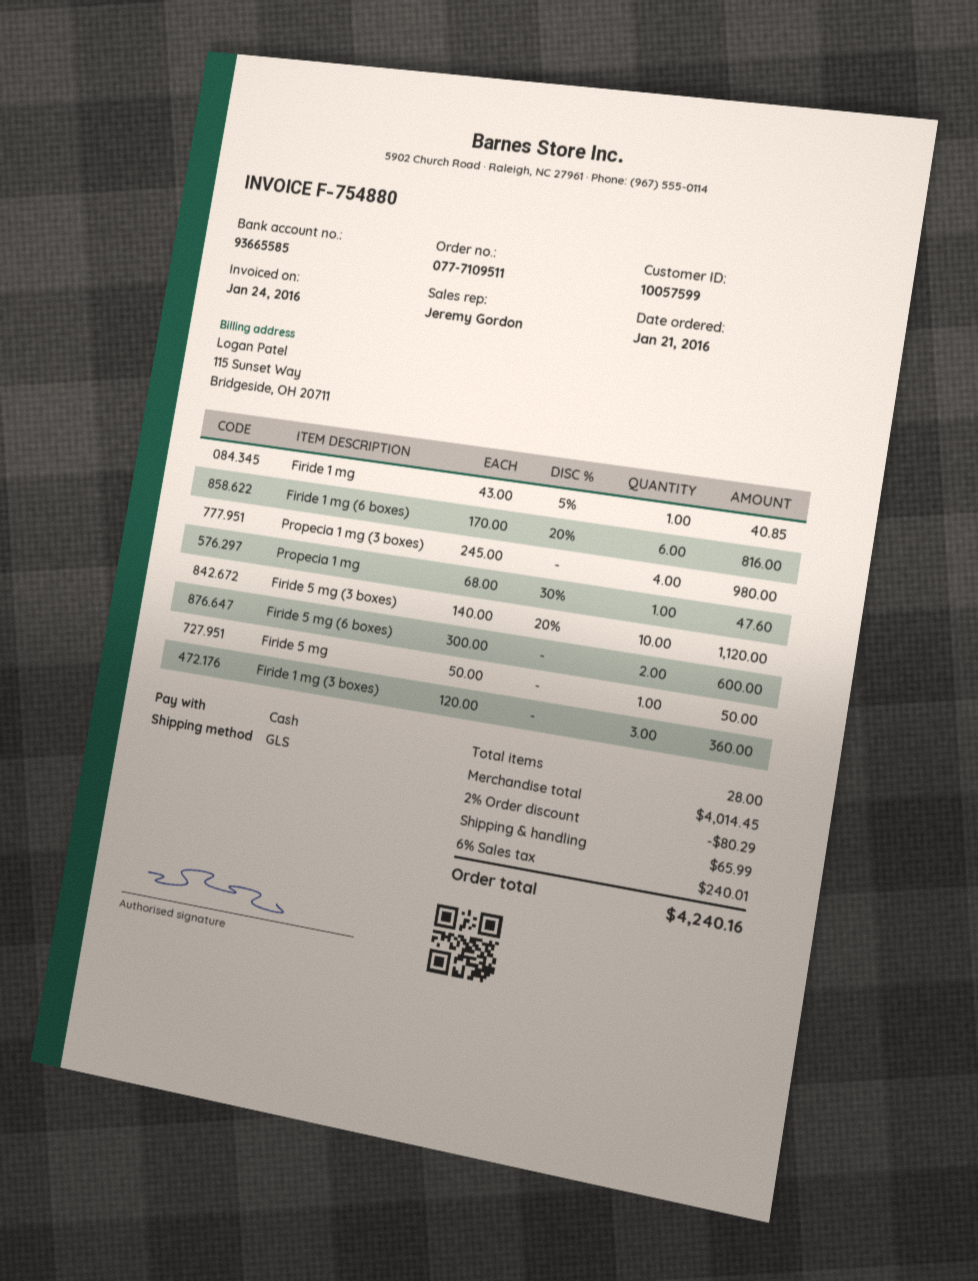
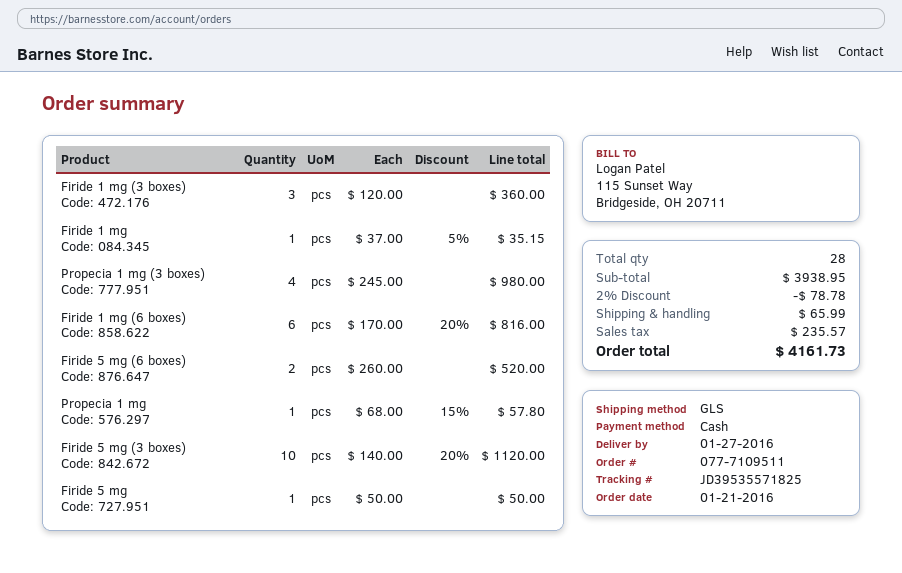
Firide 1 mg: 1 x 43.00 - 5% = 40.85 -> 1 x 37.00 - 5% = 35.15
Propecia 1 mg: 1 x 68.00 - 30% = 47.60 -> 1 x 68.00 - 15% = 57.80
Firide 5 mg (6 boxes): 2 x 300.00 = 600.00 -> 2 x 260.00 = 520.00
subtotal: 4014.45 -> 3938.95
discount: 2% = 80.29 -> 2% = 78.78
tax: 240.01 -> 235.57
total: 4240.16 -> 4161.73

